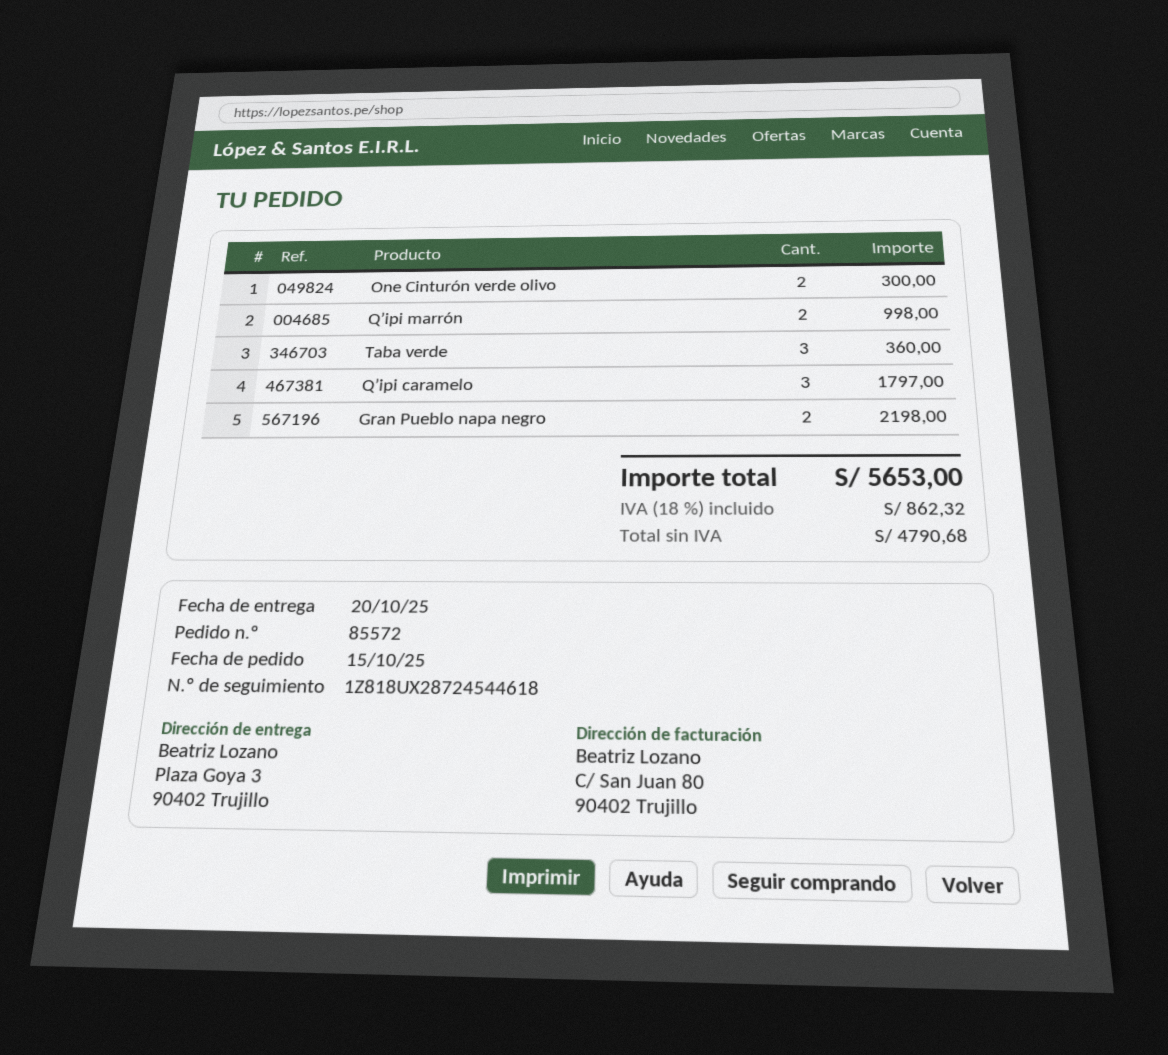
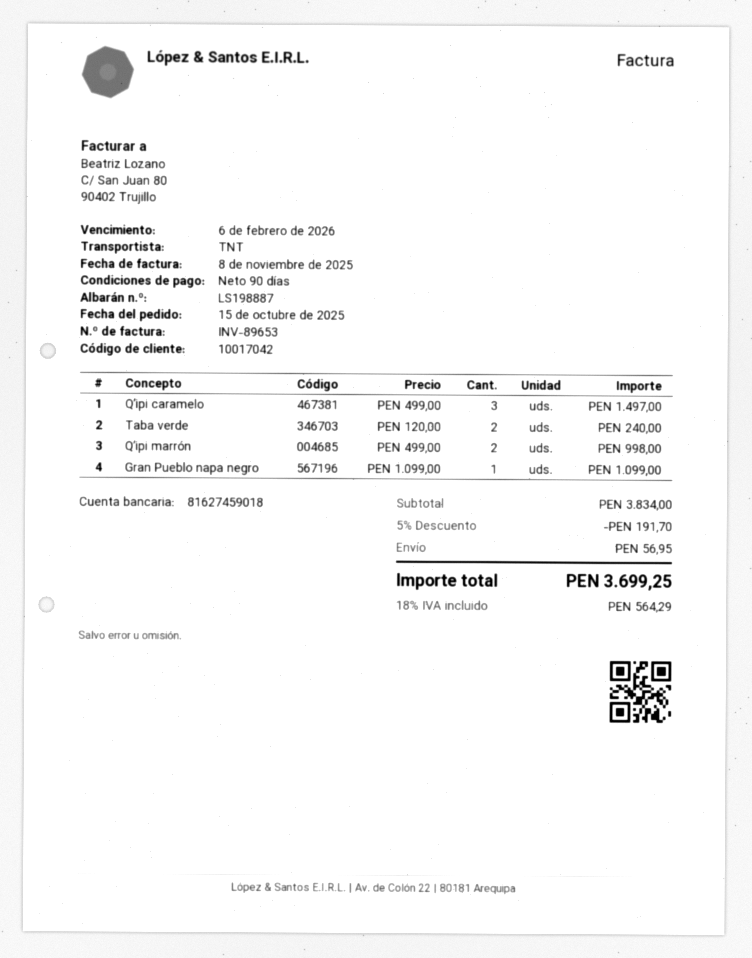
One Cinturón verde olivo: 2 for 300.00 -> none
Taba verde: 3 for 360.00 -> 2 for 240.00
Q’ipi caramelo: 3 for 1797.00 -> 3 for 1497.00
Gran Pueblo napa negro: 2 for 2198.00 -> 1 for 1099.00
discount: none -> 5% = 191.70
shipping: none -> 56.95
tax: 18% = 862.32 -> 18% = 564.29
total: 5653.00 -> 3699.25

